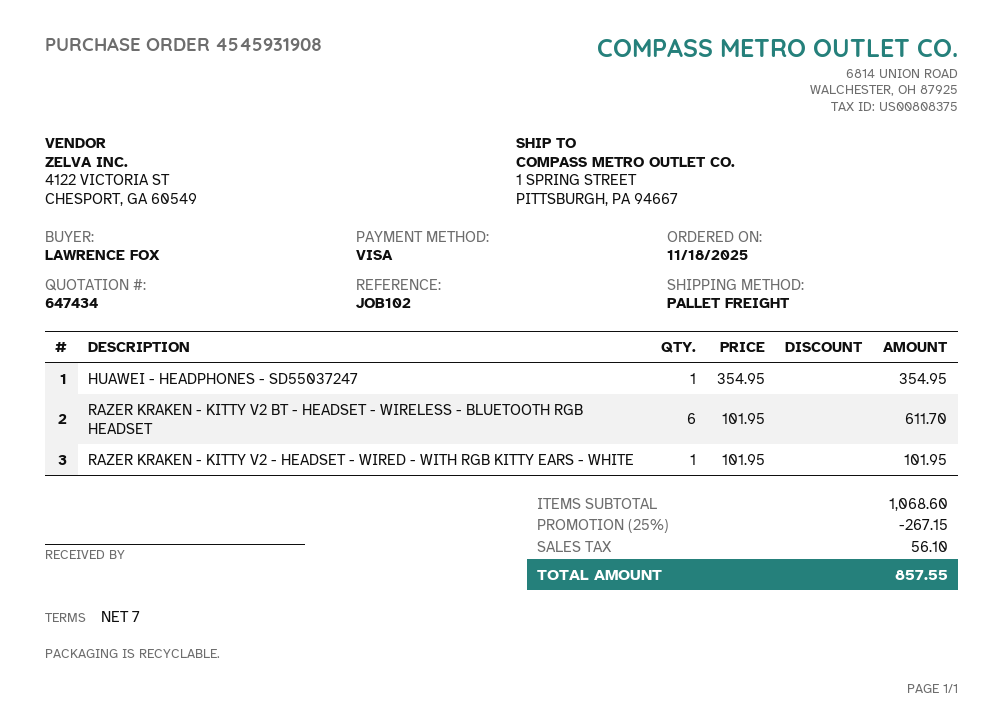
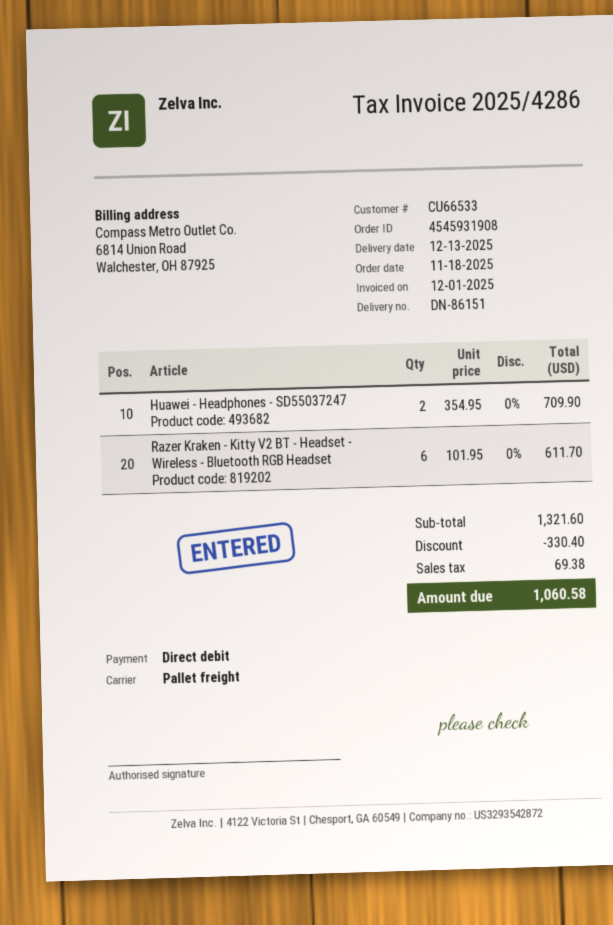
payment method: Visa -> direct debit
HUAWEI - HEADPHONES - SD55037247: 1 x 354.95 = 354.95 -> 2 x 354.95 = 709.90
RAZER KRAKEN - KITTY V2 - HEADSET - WIRED - WITH RGB KITTY EARS - WHITE: 1 x 101.95 = 101.95 -> none
subtotal: 1068.60 -> 1321.60
discount: 267.15 -> 330.40
tax: 56.10 -> 69.38
total: 857.55 -> 1060.58

